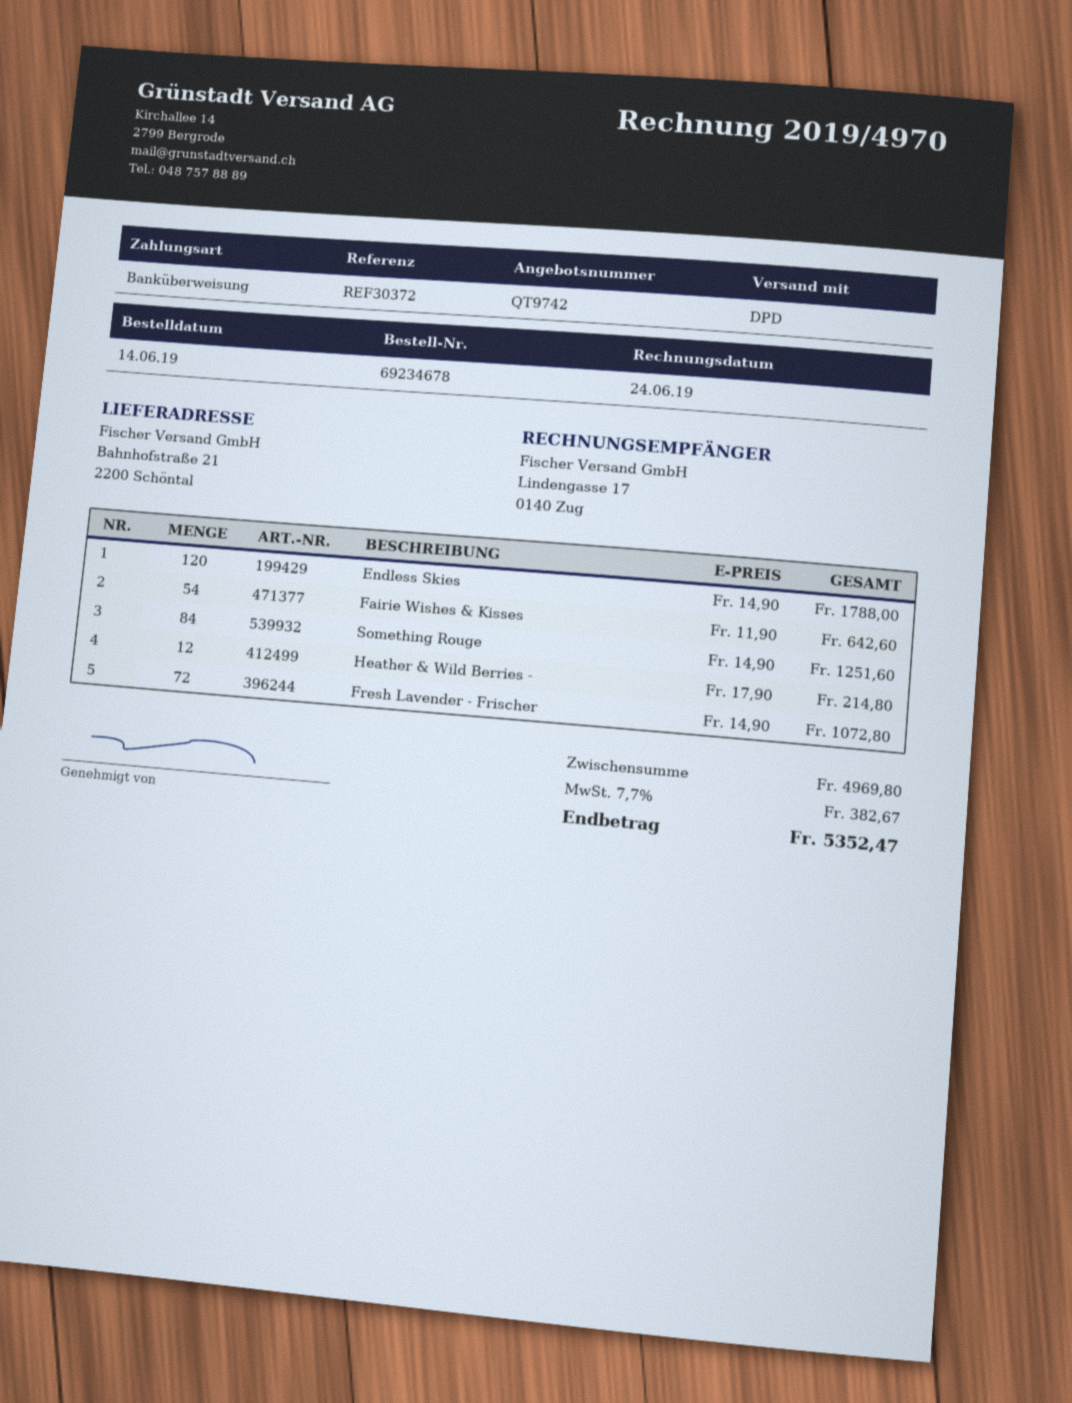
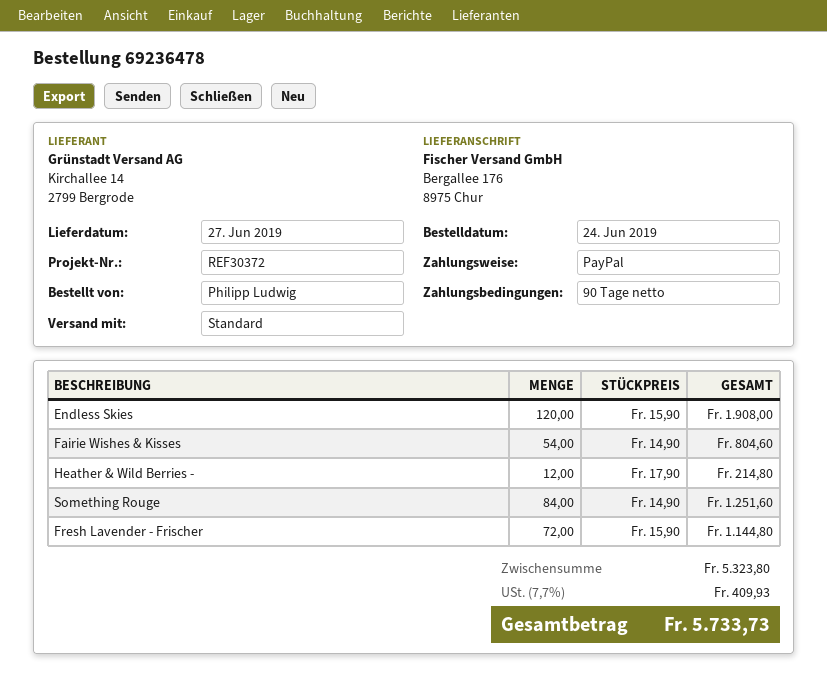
order number: 69234678 -> 69236478
order date: 2019-06-14 -> 2019-06-24
payment method: bank transfer -> PayPal
shipping method: DPD -> standard
ship to: Bahnhofstraße 21, 2200 Schöntal -> Bergallee 176, 8975 Chur
Endless Skies: 120 x 14.90 = 1788.00 -> 120 x 15.90 = 1908.00
Fairie Wishes & Kisses: 54 x 11.90 = 642.60 -> 54 x 14.90 = 804.60
Fresh Lavender - Frischer: 72 x 14.90 = 1072.80 -> 72 x 15.90 = 1144.80
subtotal: 4969.80 -> 5323.80
tax: 7.7% = 382.67 -> 7.7% = 409.93
total: 5352.47 -> 5733.73

